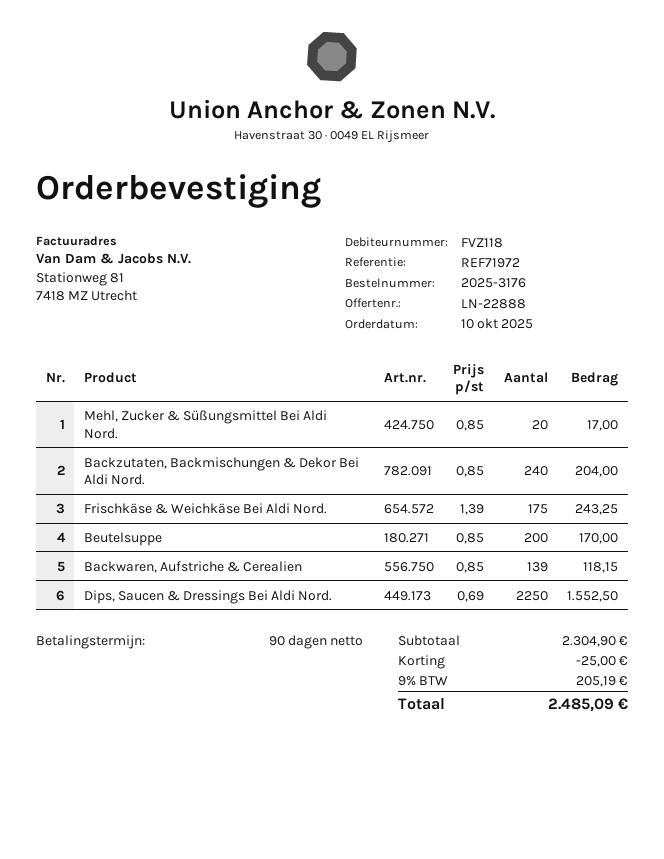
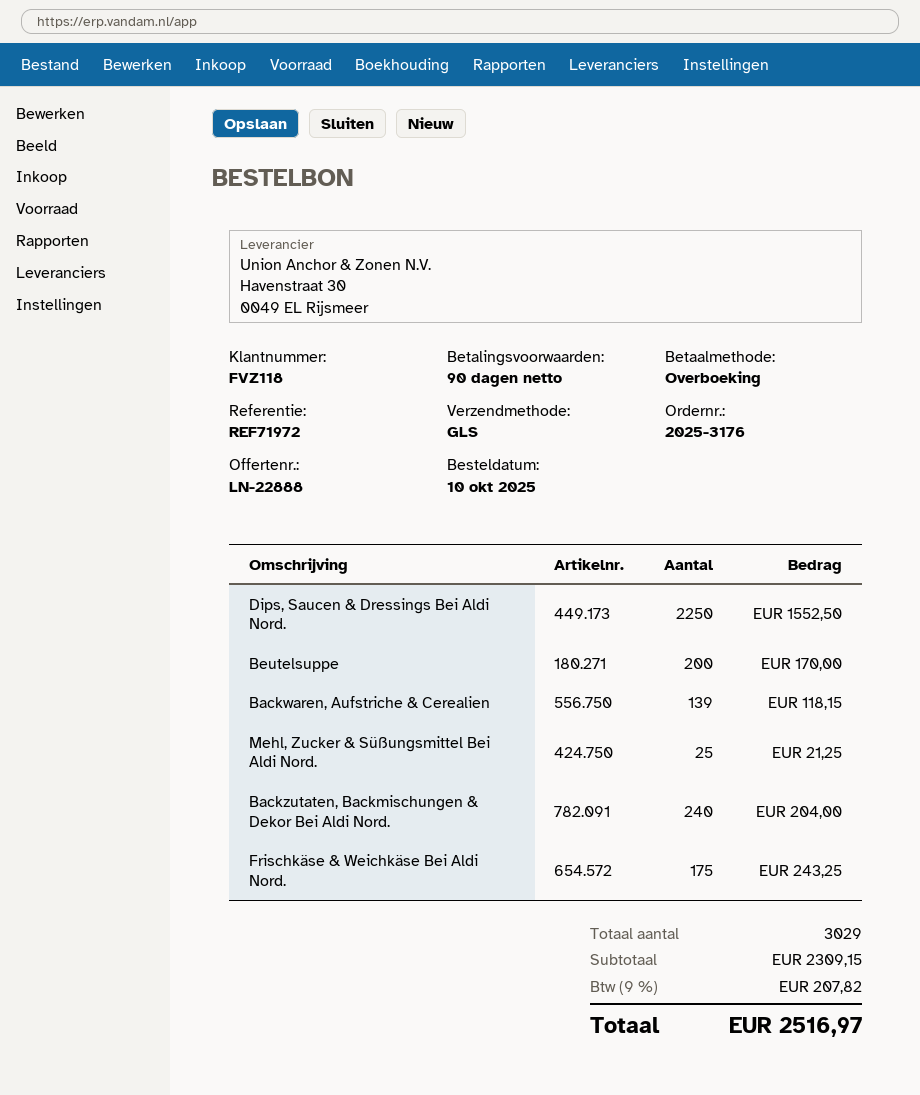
Mehl, Zucker & Süßungsmittel Bei Aldi Nord.: 20 for 17.00 -> 25 for 21.25
subtotal: 2304.90 -> 2309.15
discount: 25.00 -> none
tax: 9% = 205.19 -> 9% = 207.82
total: 2485.09 -> 2516.97

